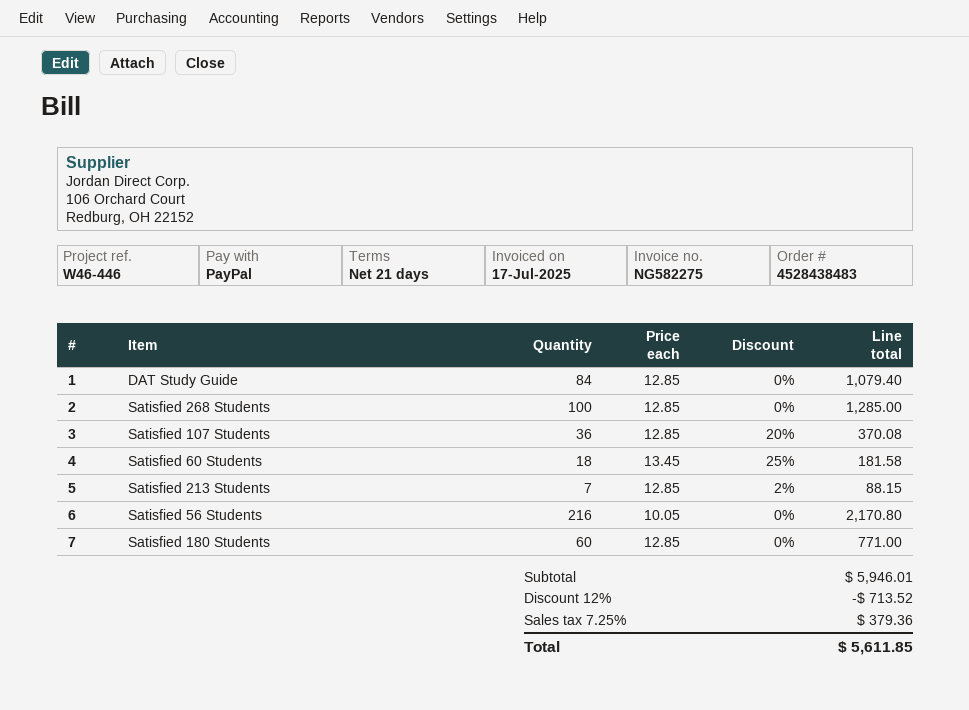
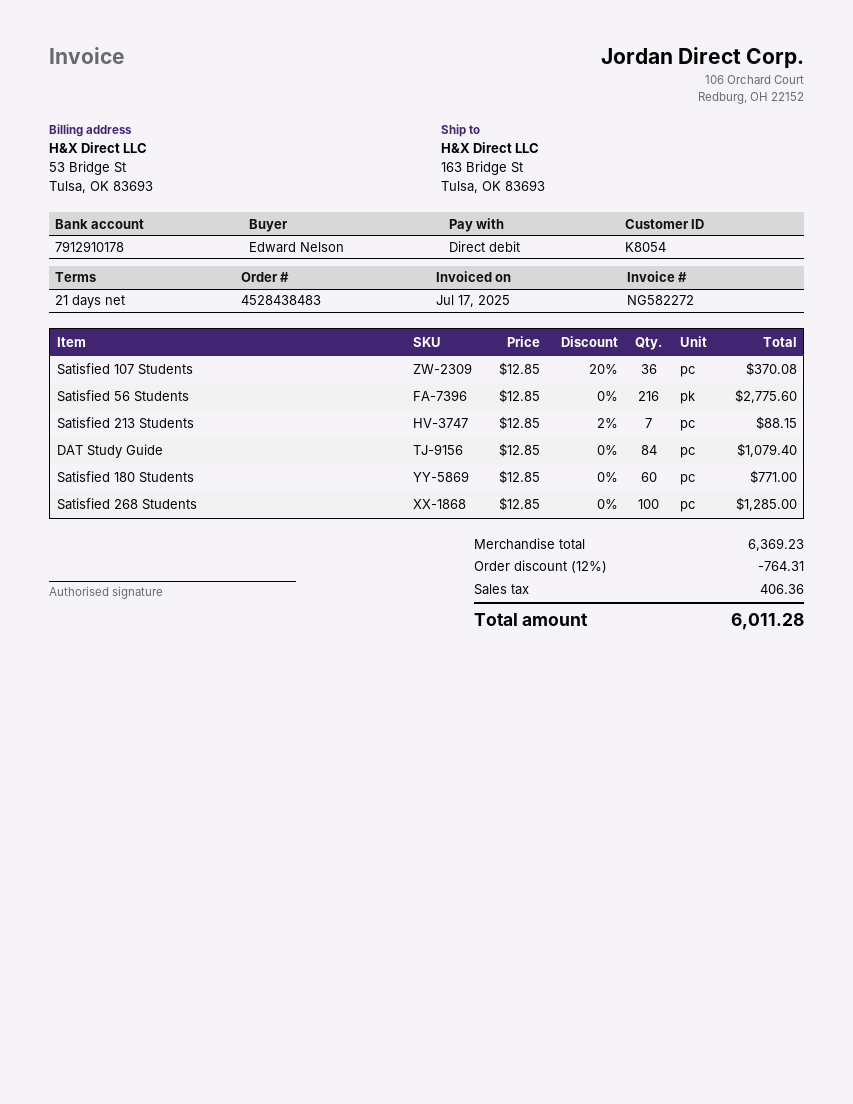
invoice number: NG582275 -> NG582272
payment method: PayPal -> direct debit
Satisfied 60 Students: 18 x 13.45 - 25% = 181.58 -> none
Satisfied 56 Students: 216 x 10.05 = 2170.80 -> 216 x 12.85 = 2775.60
subtotal: 5946.01 -> 6369.23
discount: 12% = 713.52 -> 12% = 764.31
tax: 379.36 -> 406.36
total: 5611.85 -> 6011.28

